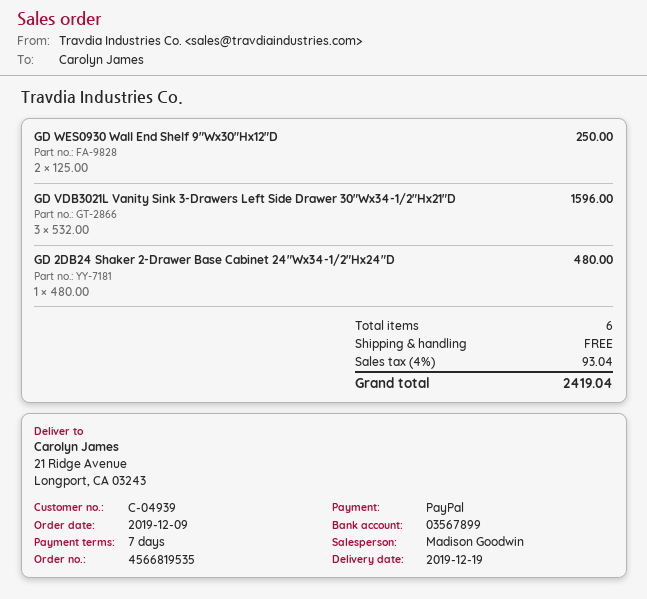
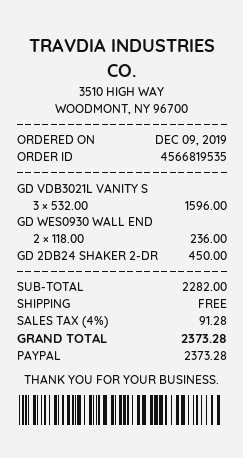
GD WES0930 Wall End Shelf 9″Wx30″Hx12″D: 2 x 125.00 = 250.00 -> 2 x 118.00 = 236.00
GD 2DB24 Shaker 2-Drawer Base Cabinet 24″Wx34-1/2″Hx24″D: 1 x 480.00 = 480.00 -> 1 x 450.00 = 450.00
tax: 4% = 93.04 -> 4% = 91.28
total: 2419.04 -> 2373.28

